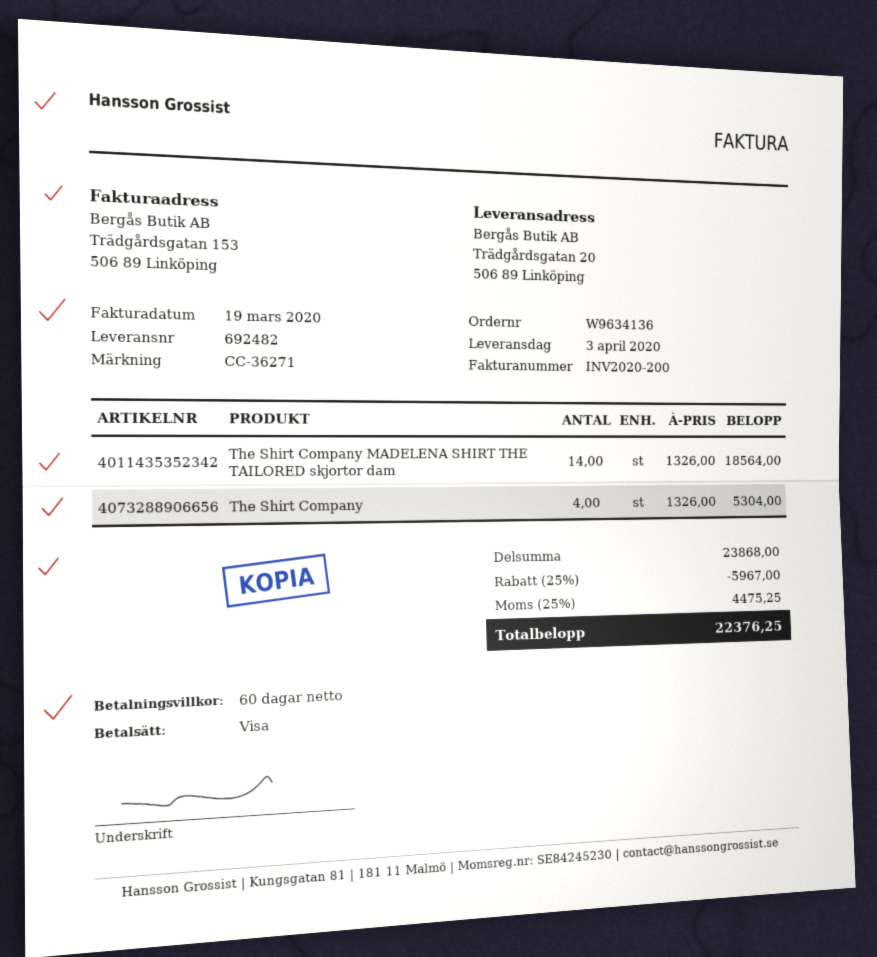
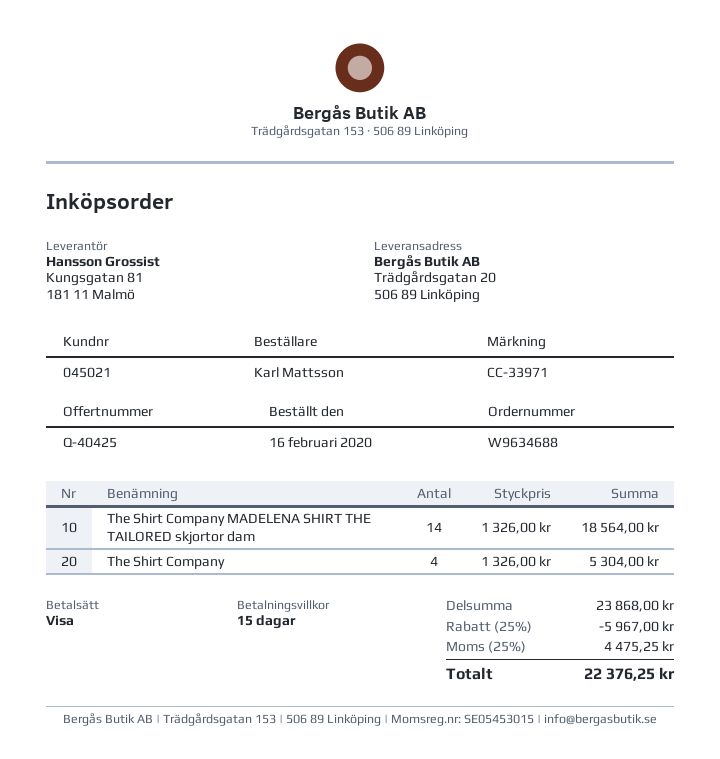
order number: W9634136 -> W9634688
payment terms: 60 days -> 15 days
reference: CC-36271 -> CC-33971

